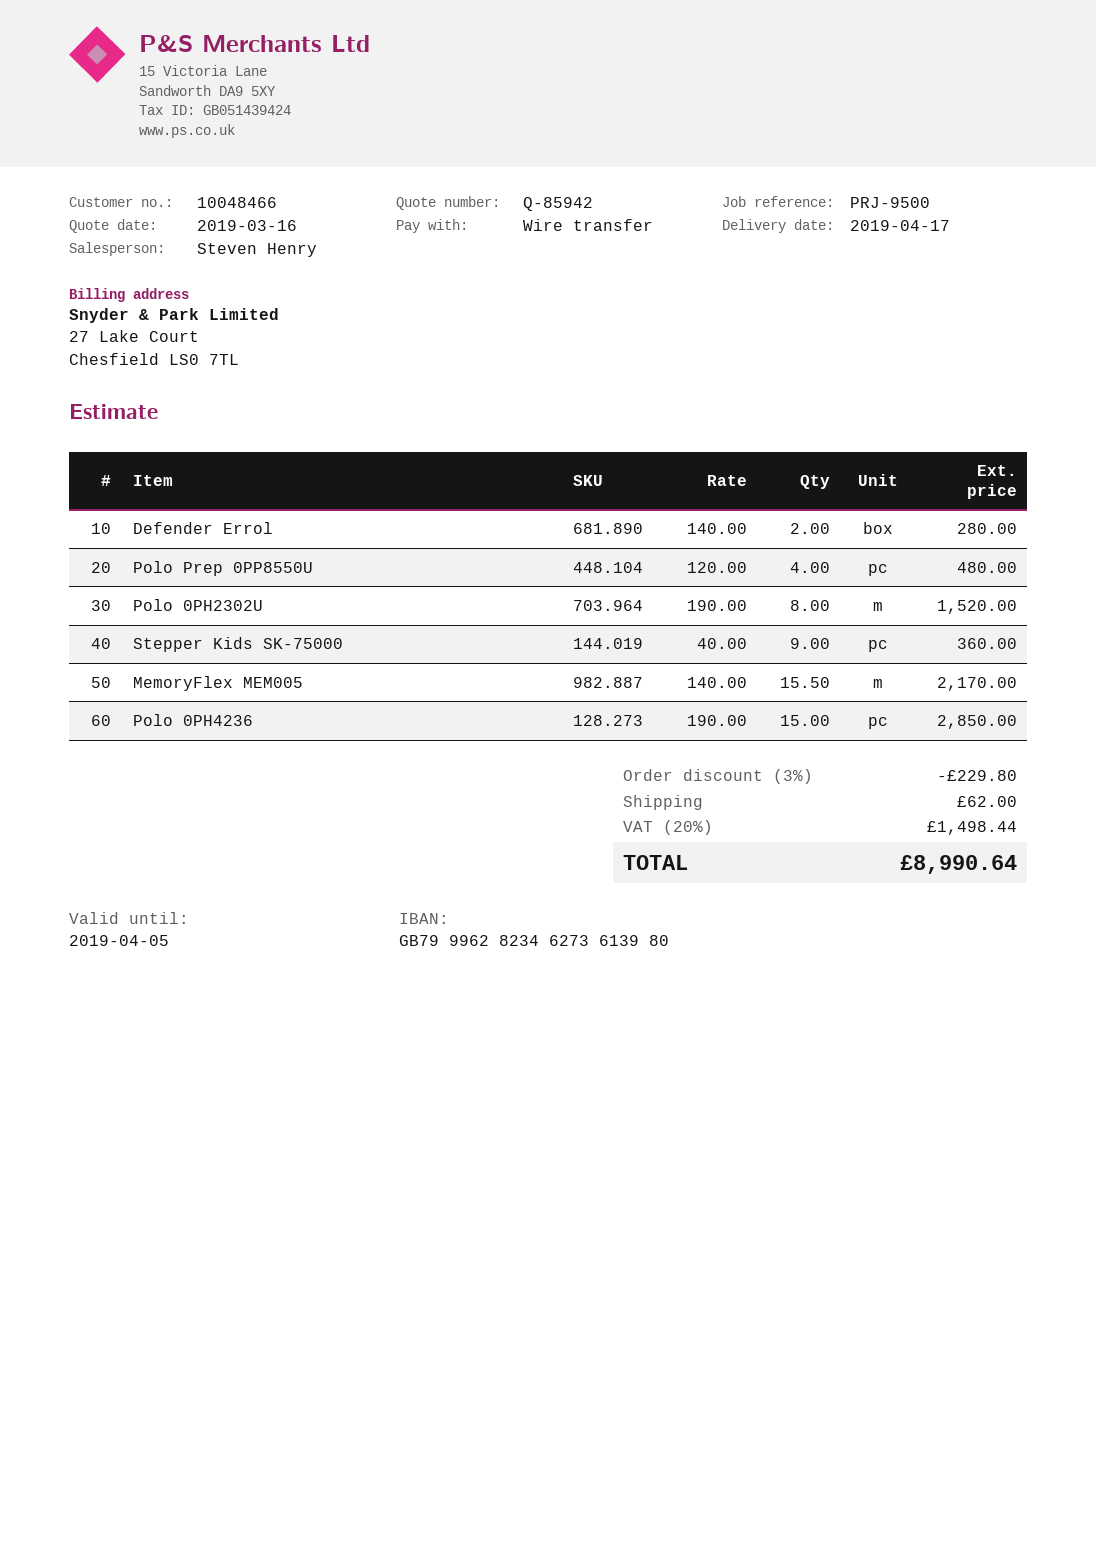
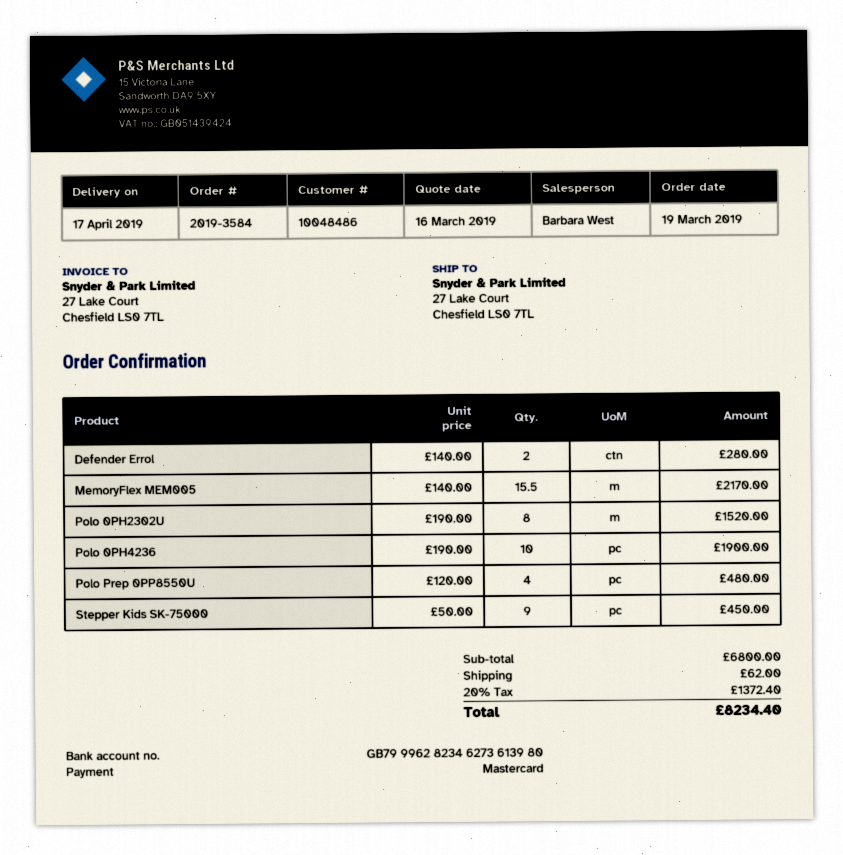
customer number: 10048466 -> 10048486
sales rep: Steven Henry -> Barbara West
payment method: bank transfer -> Mastercard
Stepper Kids SK-75000: 9 x 40.00 = 360.00 -> 9 x 50.00 = 450.00
Polo 0PH4236: 15 x 190.00 = 2850.00 -> 10 x 190.00 = 1900.00
discount: 3% = 229.80 -> none
tax: 20% = 1498.44 -> 20% = 1372.40
total: 8990.64 -> 8234.40

